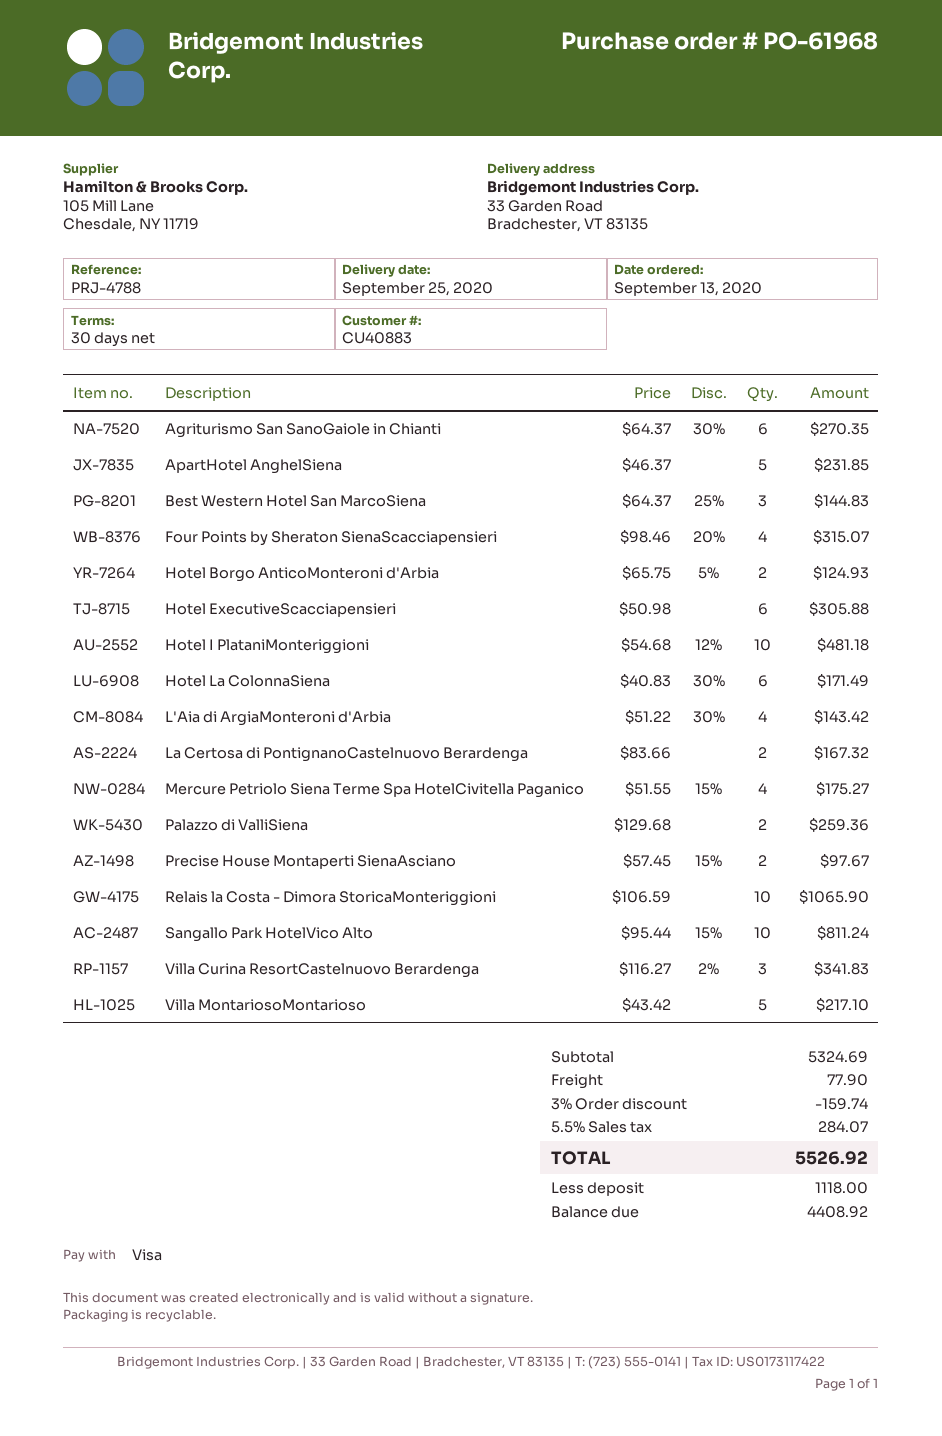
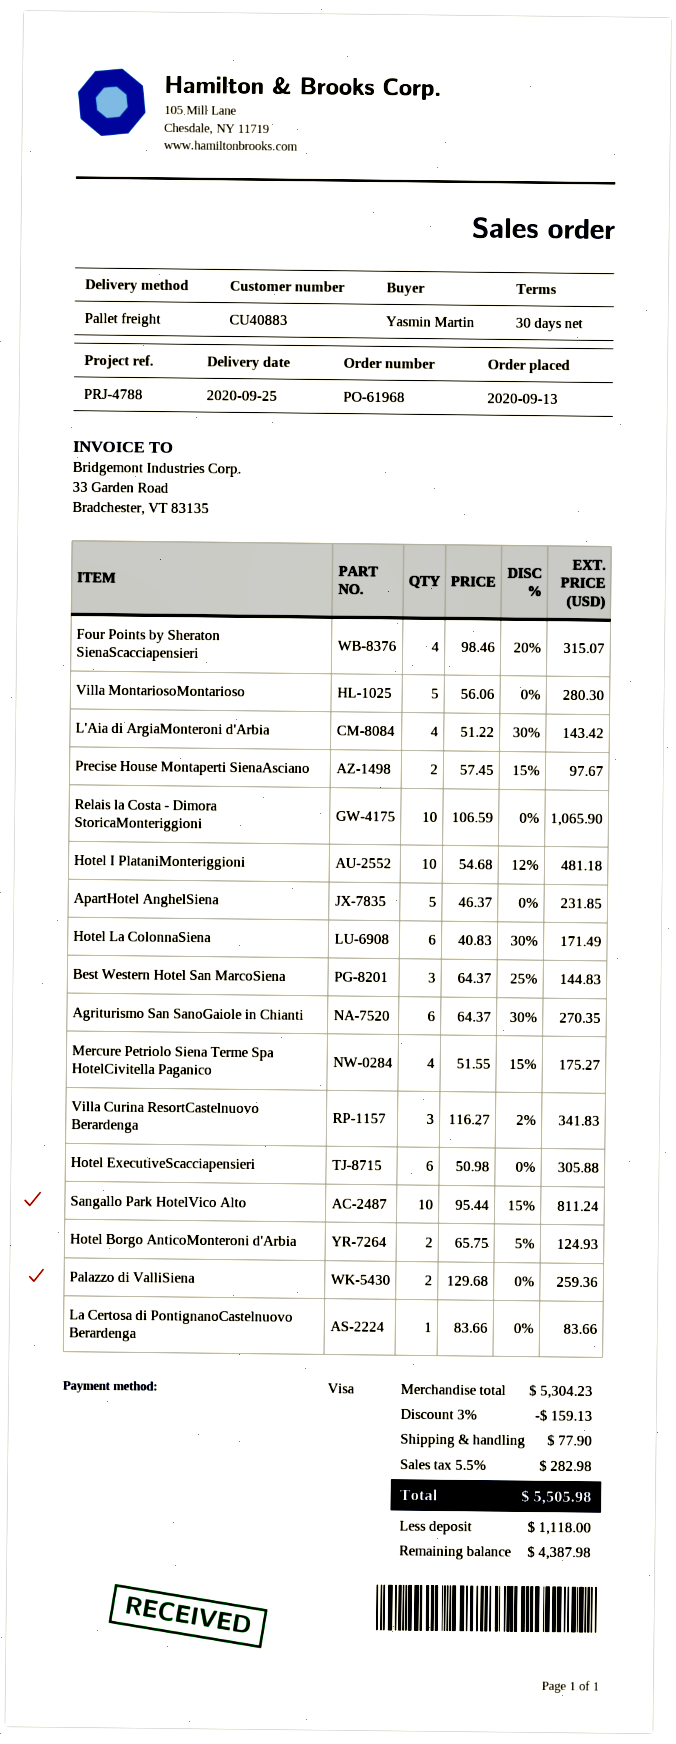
La Certosa di PontignanoCastelnuovo Berardenga: 2 x 83.66 = 167.32 -> 1 x 83.66 = 83.66
Villa MontariosoMontarioso: 5 x 43.42 = 217.10 -> 5 x 56.06 = 280.30
subtotal: 5324.69 -> 5304.23
discount: 3% = 159.74 -> 3% = 159.13
tax: 5.5% = 284.07 -> 5.5% = 282.98
total: 5526.92 -> 5505.98
balance: 4408.92 -> 4387.98

